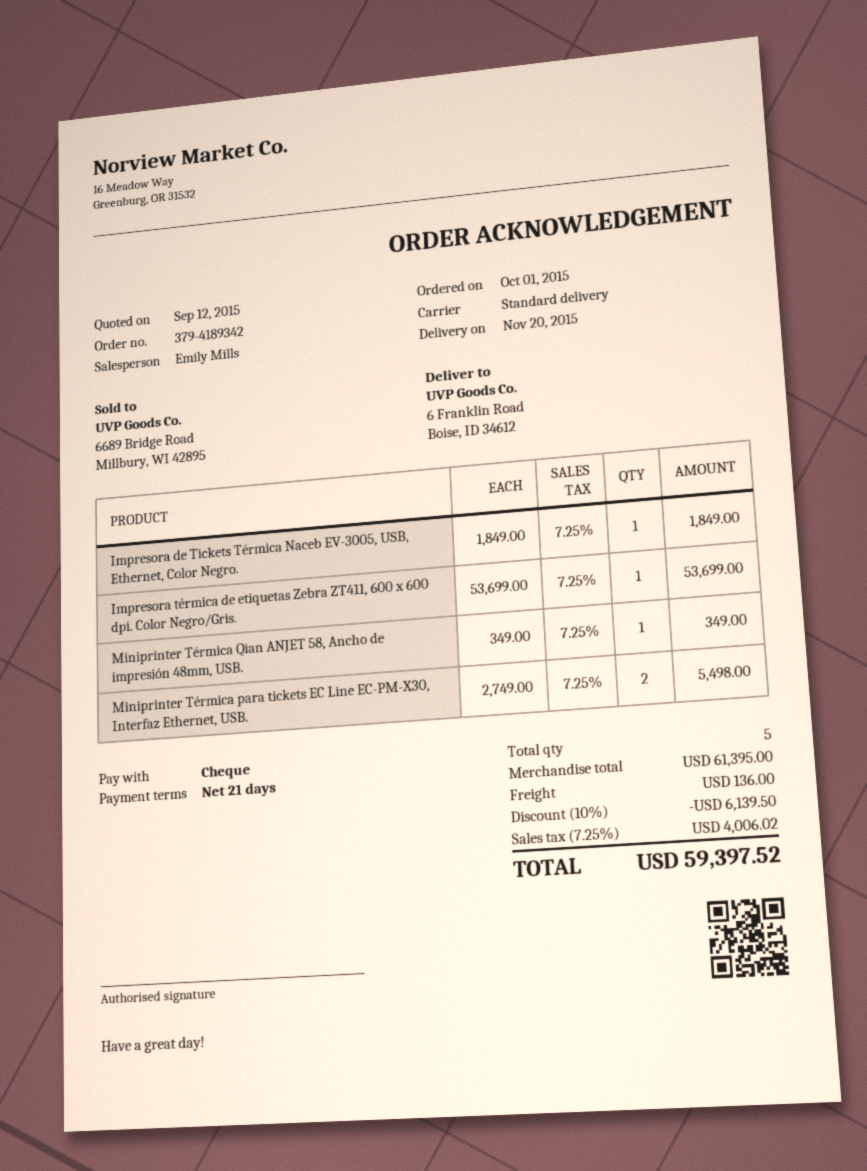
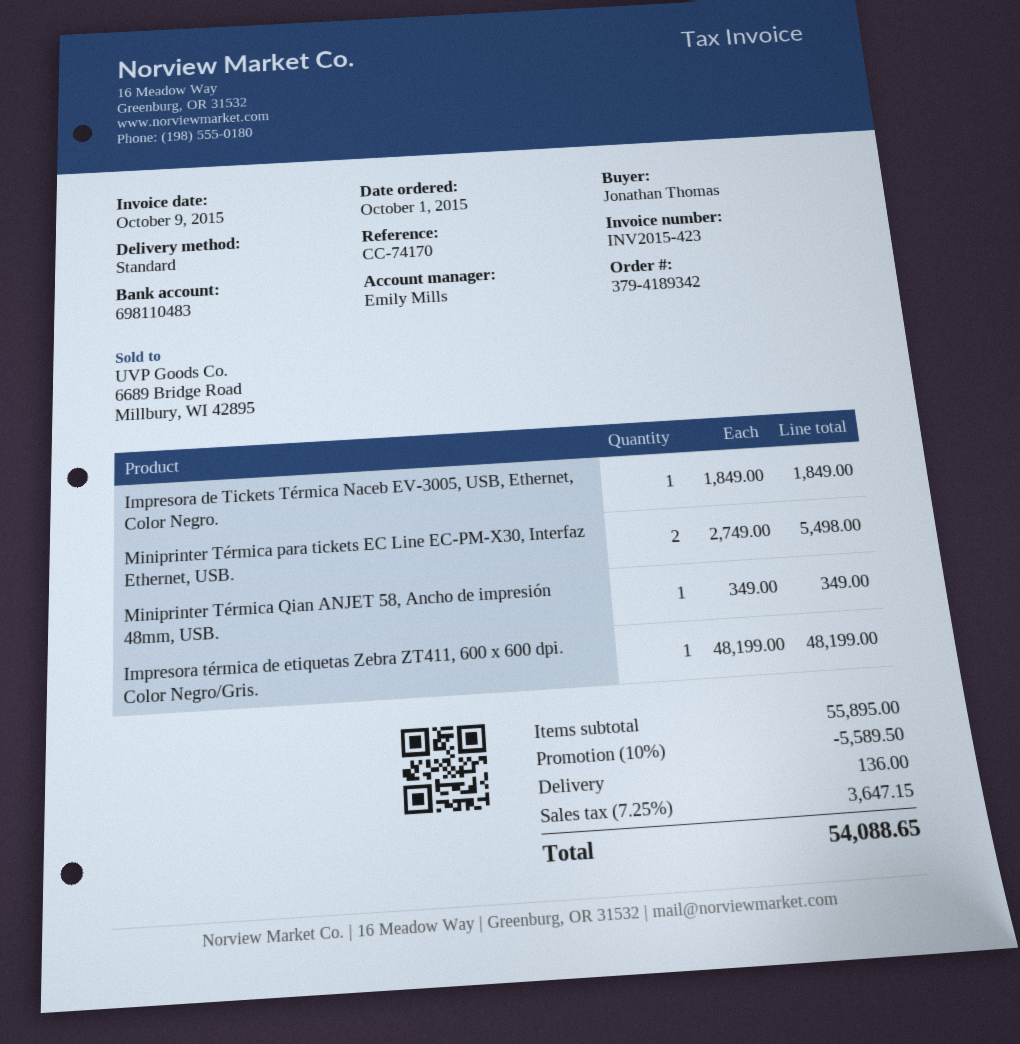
Impresora térmica de etiquetas Zebra ZT411, 600 x 600 dpi. Color Negro/Gris.: 1 x 53699.00 = 53699.00 -> 1 x 48199.00 = 48199.00
subtotal: 61395.00 -> 55895.00
discount: 10% = 6139.50 -> 10% = 5589.50
tax: 7.25% = 4006.02 -> 7.25% = 3647.15
total: 59397.52 -> 54088.65

